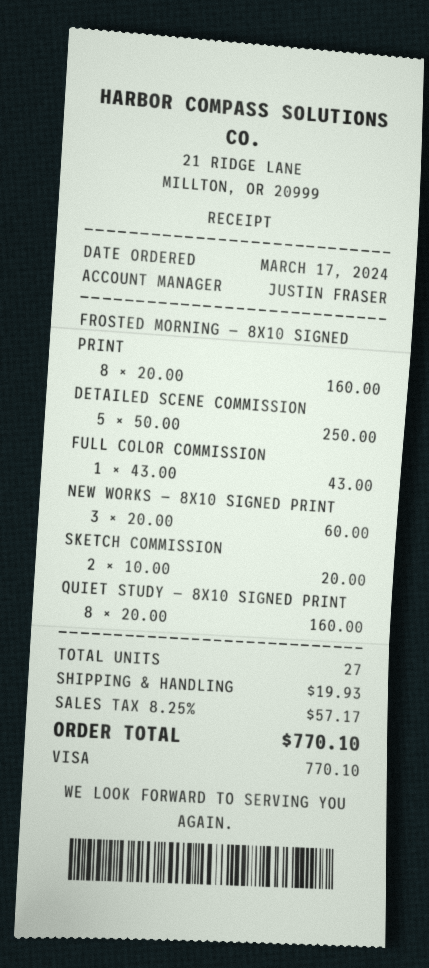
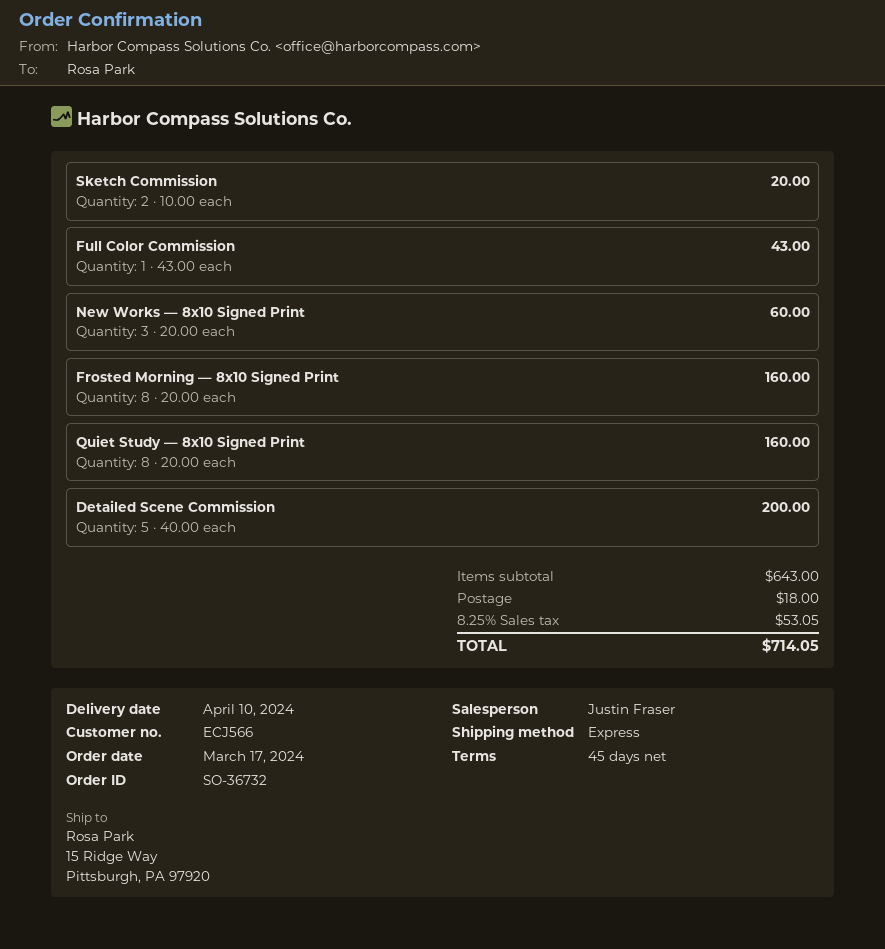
DETAILED SCENE COMMISSION: 5 x 50.00 = 250.00 -> 5 x 40.00 = 200.00
shipping: 19.93 -> 18.00
tax: 8.25% = 57.17 -> 8.25% = 53.05
total: 770.10 -> 714.05

